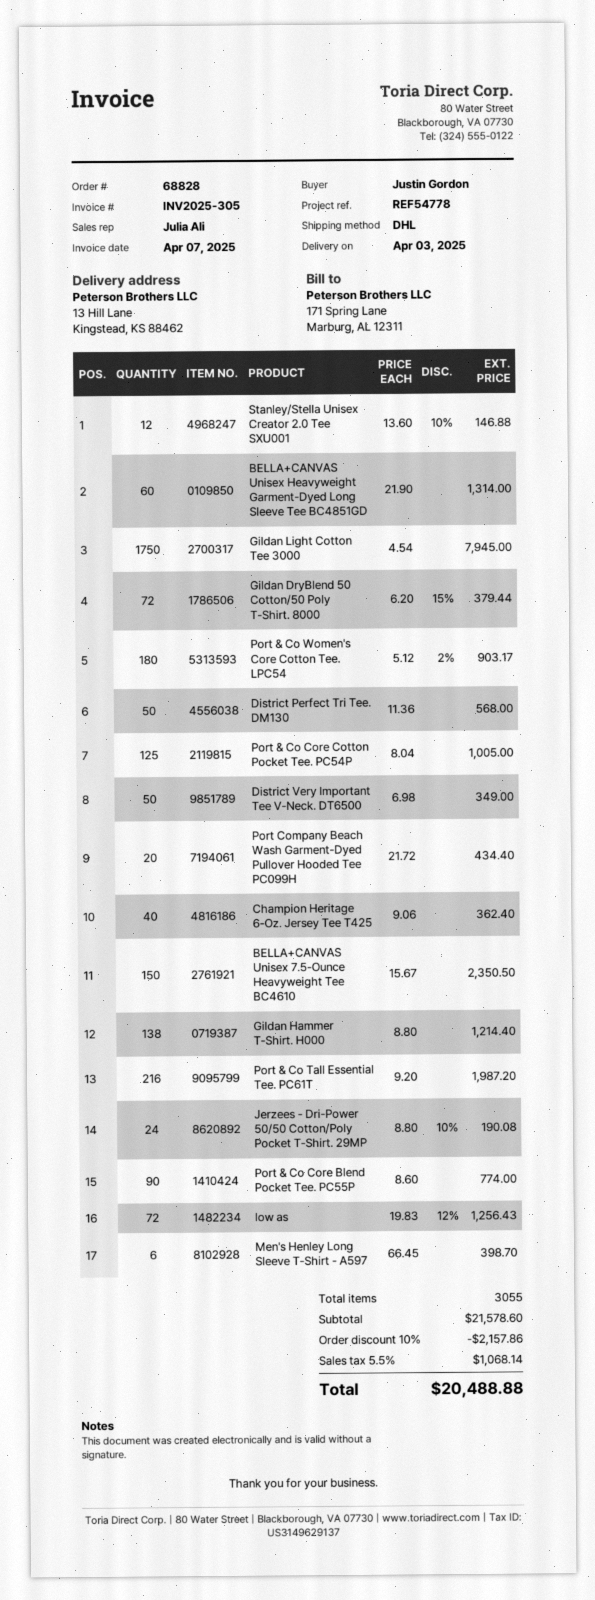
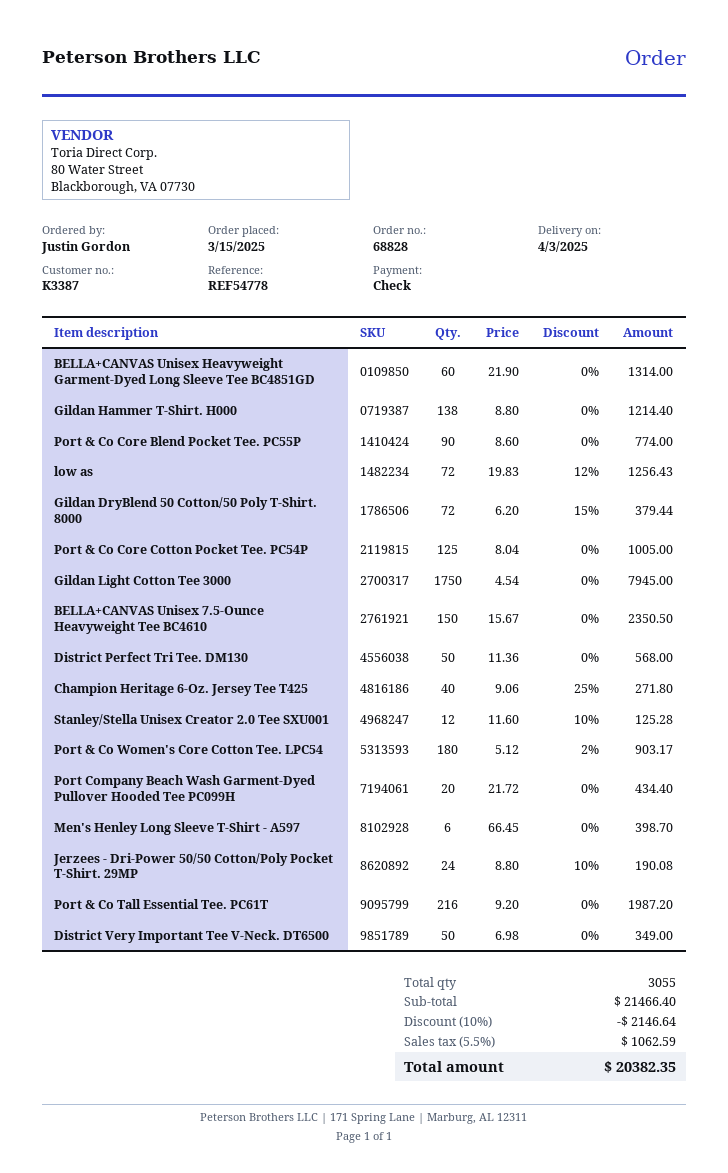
Stanley/Stella Unisex Creator 2.0 Tee SXU001: 12 x 13.60 - 10% = 146.88 -> 12 x 11.60 - 10% = 125.28
Champion Heritage 6-Oz. Jersey Tee T425: 40 x 9.06 = 362.40 -> 40 x 9.06 - 25% = 271.80
subtotal: 21578.60 -> 21466.40
discount: 10% = 2157.86 -> 10% = 2146.64
tax: 5.5% = 1068.14 -> 5.5% = 1062.59
total: 20488.88 -> 20382.35

